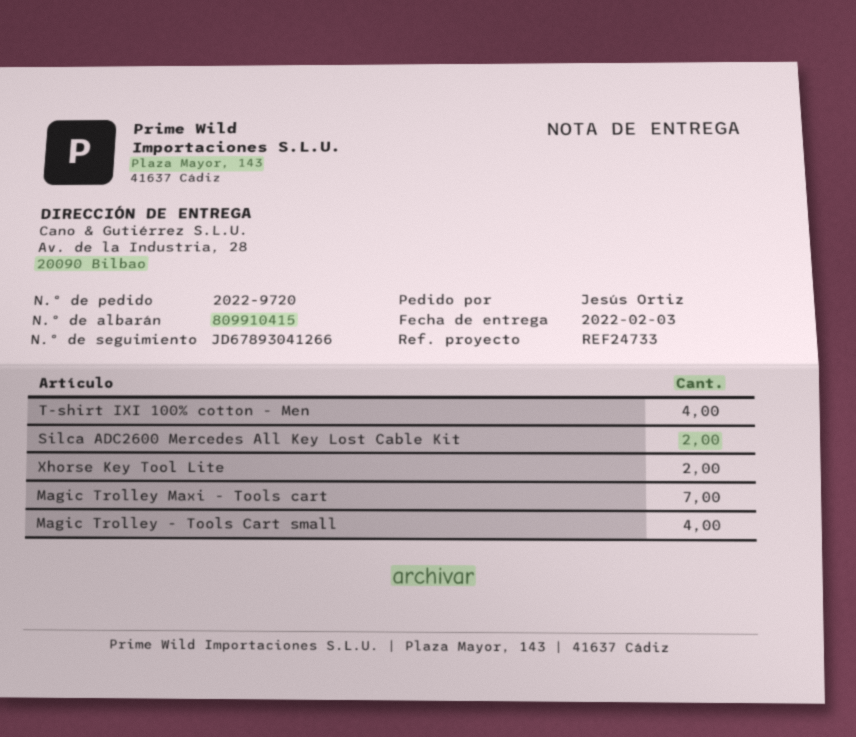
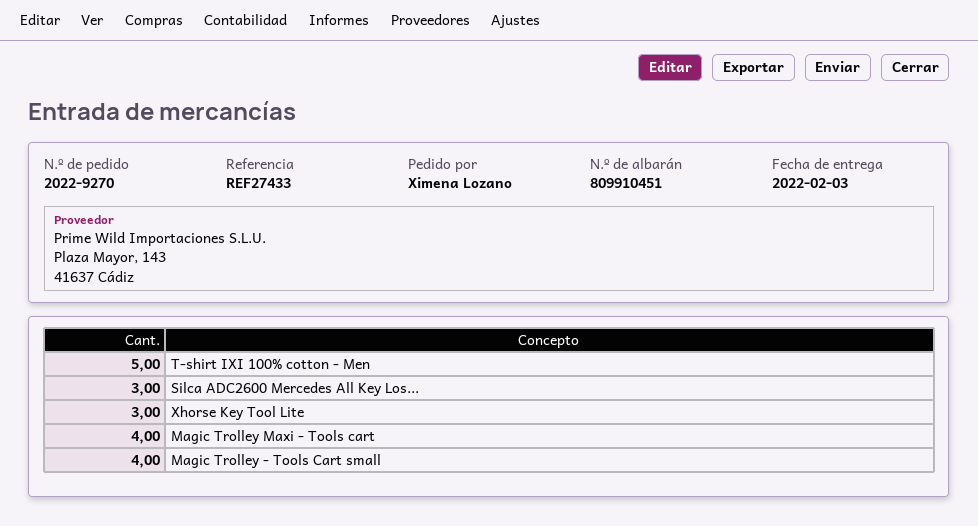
order number: 2022-9720 -> 2022-9270
delivery note number: 809910415 -> 809910451
reference: REF24733 -> REF27433
ordered by: Jesús Ortiz -> Ximena Lozano
T-shirt IXI 100% cotton - Men: 4 -> 5
Silca ADC2600 Mercedes All Key Lost Cable Kit: 2 -> 3
Xhorse Key Tool Lite: 2 -> 3
Magic Trolley Maxi - Tools cart: 7 -> 4

